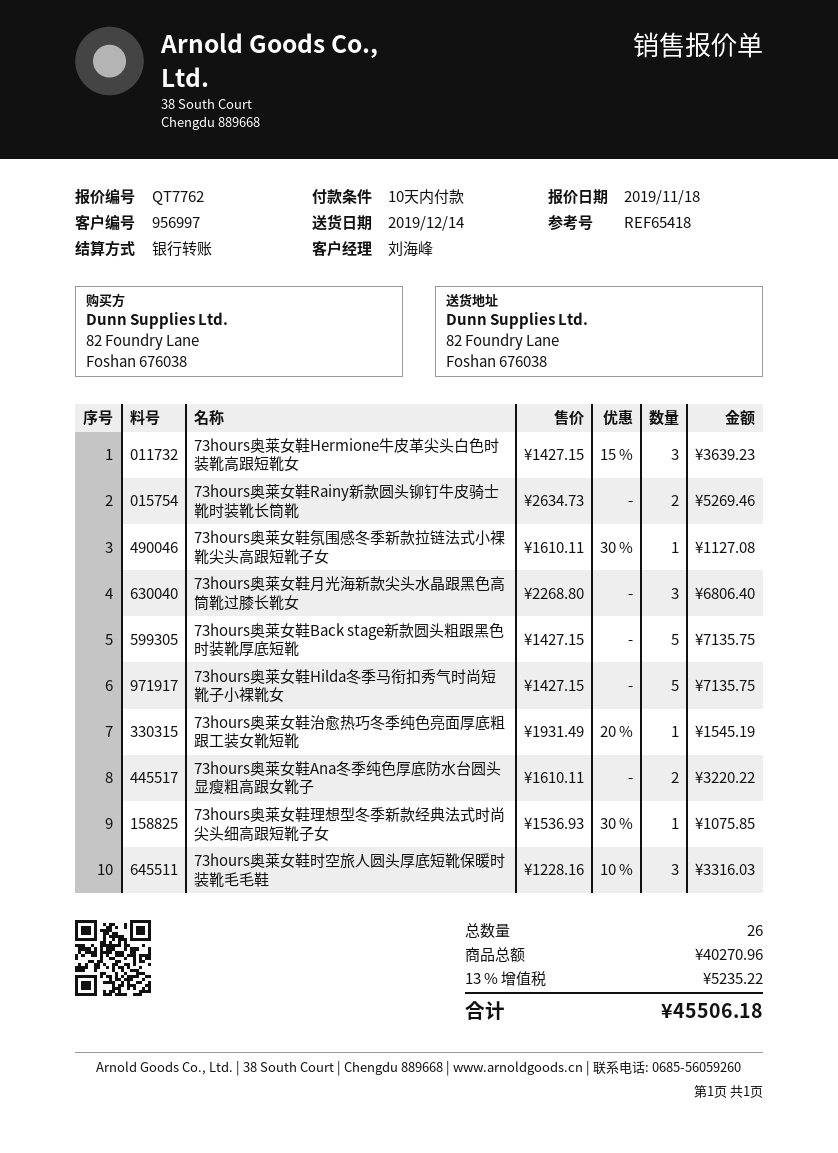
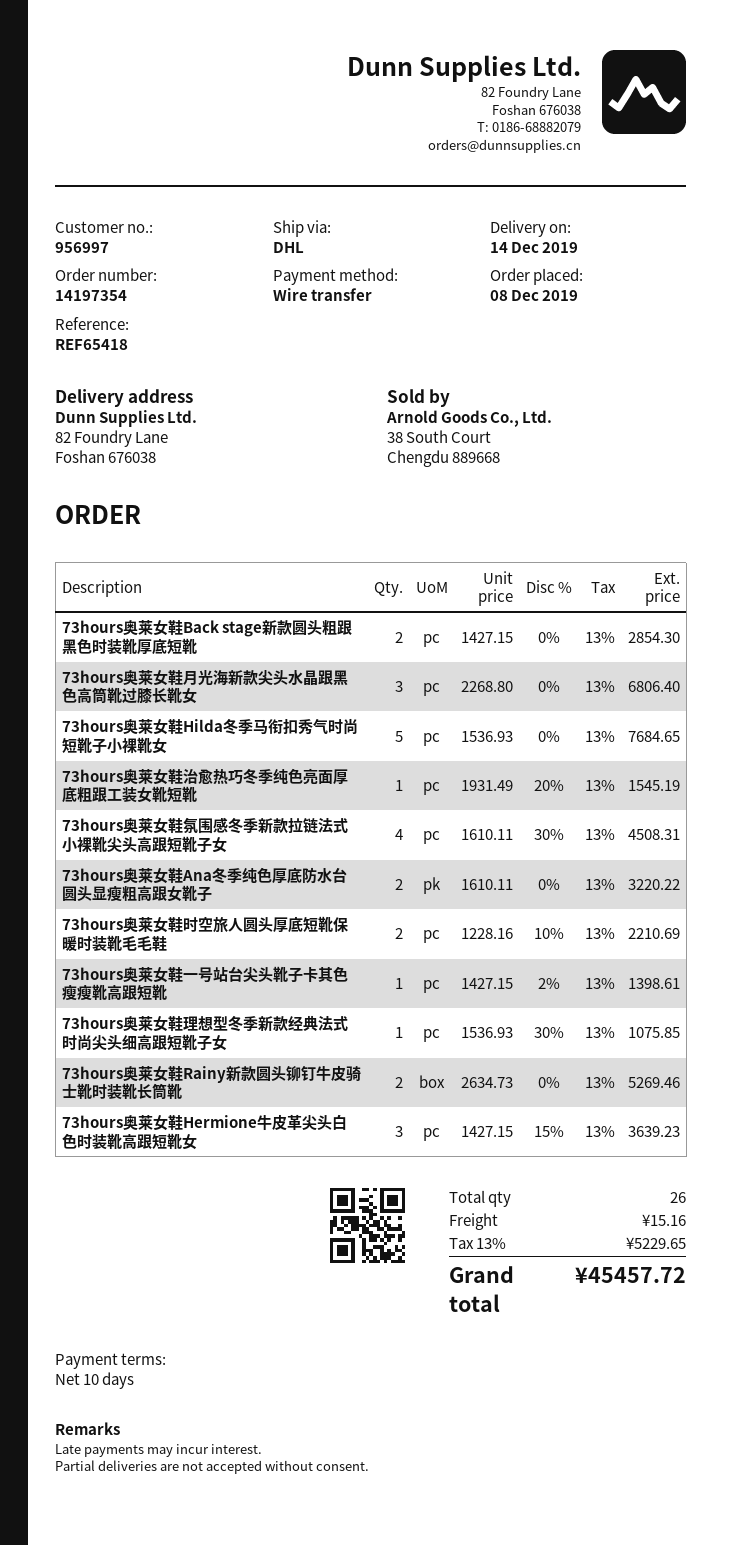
73hours奥莱女鞋氛围感冬季新款拉链法式小裸靴尖头高跟短靴子女: 1 x 1610.11 - 30% = 1127.08 -> 4 x 1610.11 - 30% = 4508.31
73hours奥莱女鞋Back stage新款圆头粗跟黑色时装靴厚底短靴: 5 x 1427.15 = 7135.75 -> 2 x 1427.15 = 2854.30
73hours奥莱女鞋Hilda冬季马衔扣秀气时尚短靴子小裸靴女: 5 x 1427.15 = 7135.75 -> 5 x 1536.93 = 7684.65
73hours奥莱女鞋时空旅人圆头厚底短靴保暖时装靴毛毛鞋: 3 x 1228.16 - 10% = 3316.03 -> 2 x 1228.16 - 10% = 2210.69
73hours奥莱女鞋一号站台尖头靴子卡其色瘦瘦靴高跟短靴: none -> 1 x 1427.15 - 2% = 1398.61
shipping: none -> 15.16
tax: 13% = 5235.22 -> 13% = 5229.65
total: 45506.18 -> 45457.72

